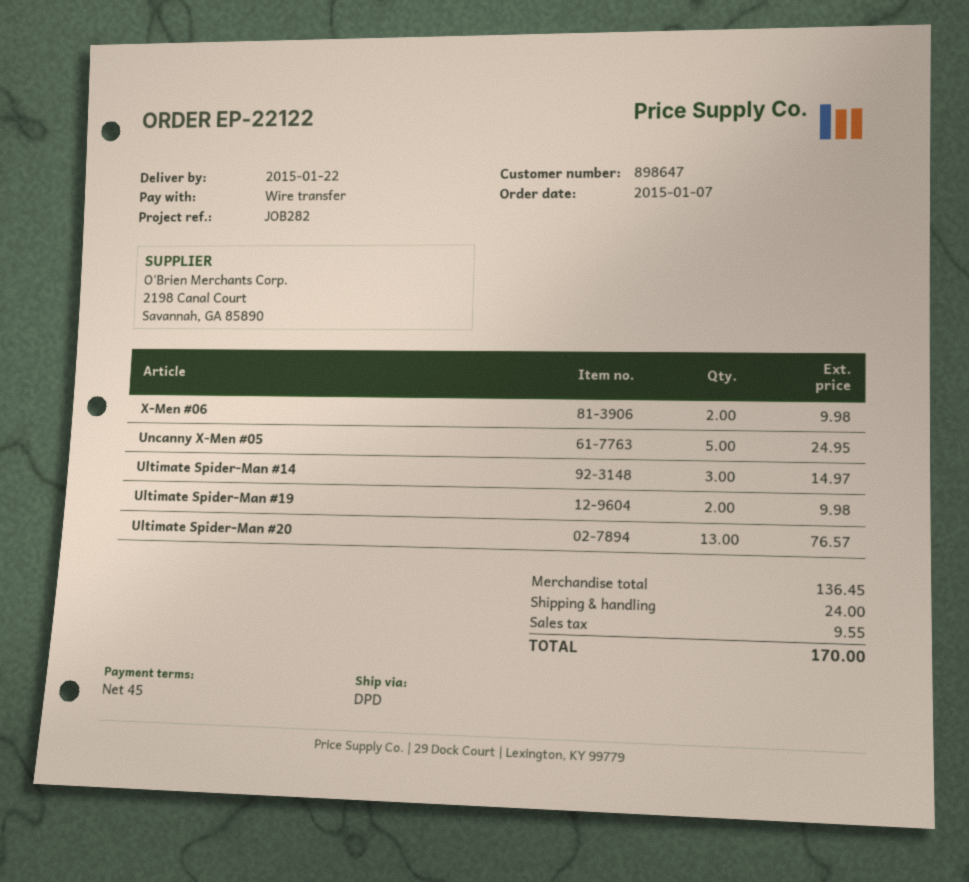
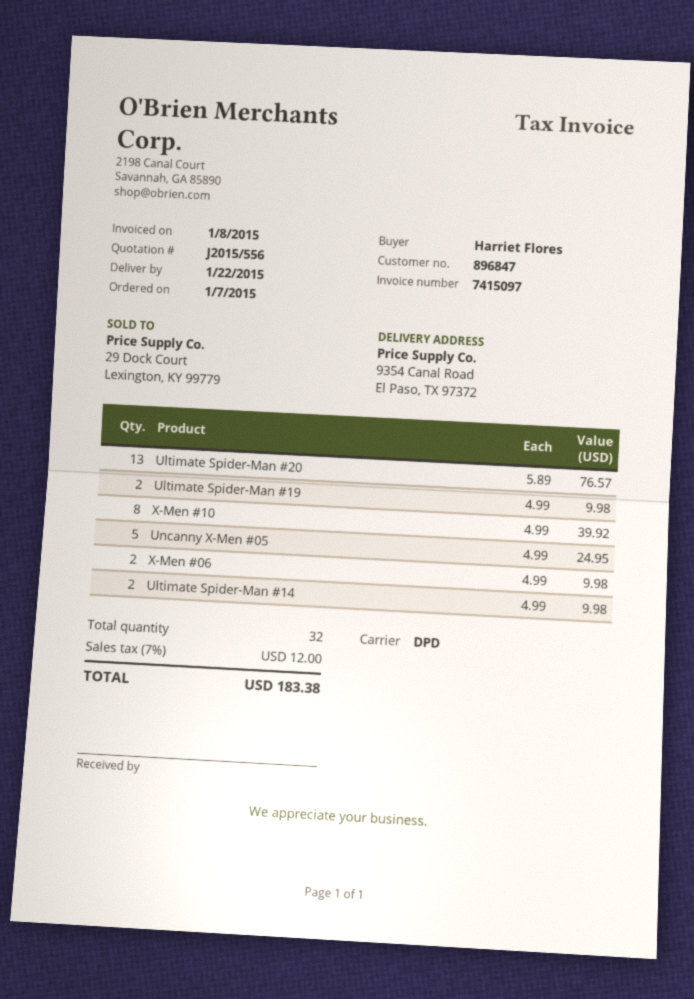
customer number: 898647 -> 896847
Ultimate Spider-Man #14: 3 for 14.97 -> 2 for 9.98
X-Men #10: none -> 8 for 39.92
shipping: 24.00 -> none
tax: 9.55 -> 12.00
total: 170.00 -> 183.38

